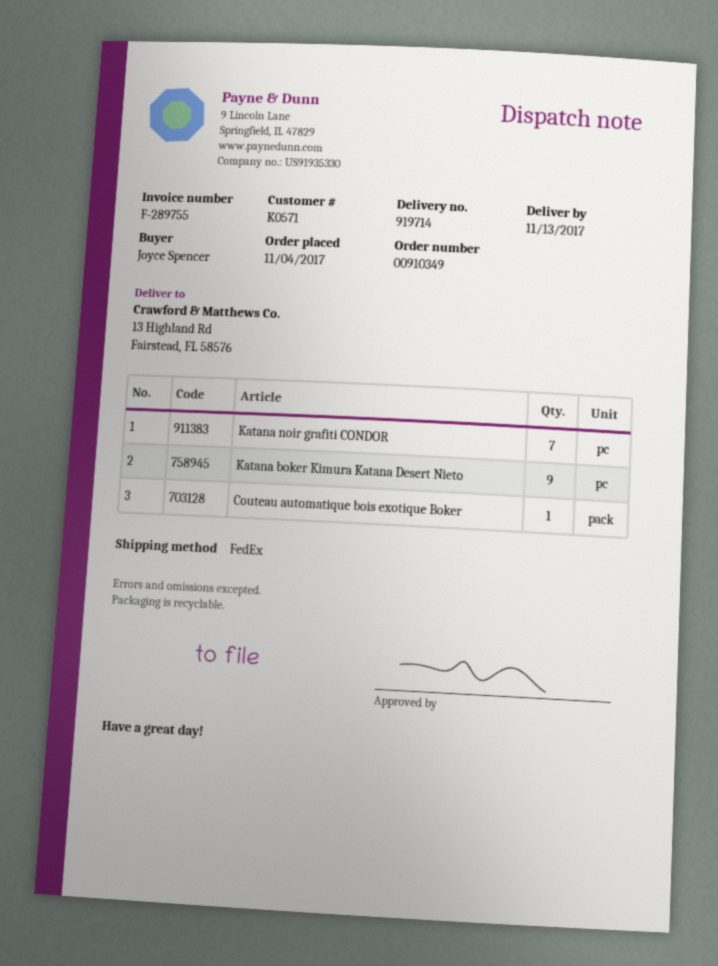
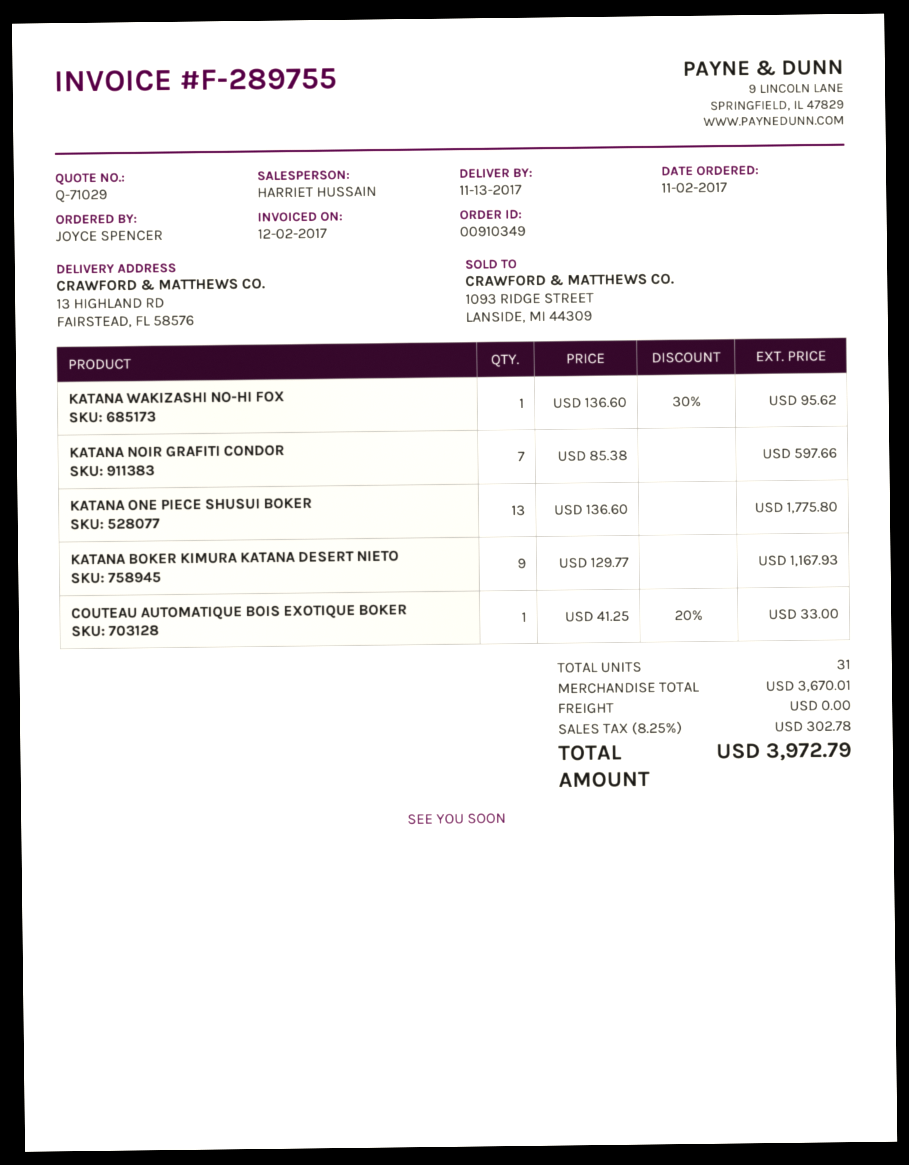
order date: 2017-11-04 -> 2017-11-02
KATANA WAKIZASHI NO-HI FOX: none -> 1
KATANA ONE PIECE SHUSUI BOKER: none -> 13

